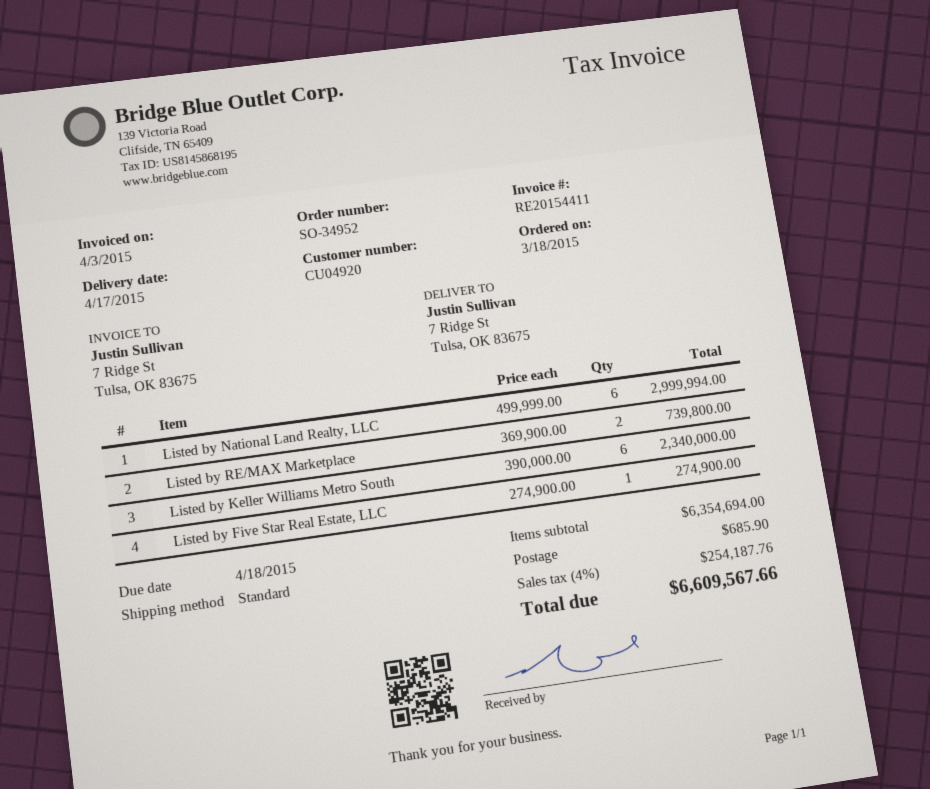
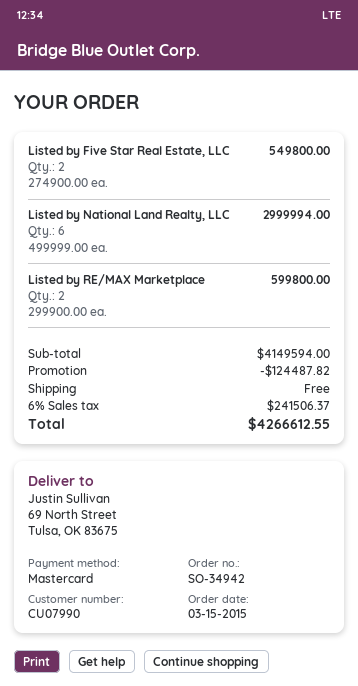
order number: SO-34952 -> SO-34942
order date: 2015-03-18 -> 2015-03-15
customer number: CU04920 -> CU07990
ship to: 7 Ridge St, Tulsa, OK 83675 -> 69 North Street, Tulsa, OK 83675
Listed by RE/MAX Marketplace: 2 x 369900.00 = 739800.00 -> 2 x 299900.00 = 599800.00
Listed by Keller Williams Metro South: 6 x 390000.00 = 2340000.00 -> none
Listed by Five Star Real Estate, LLC: 1 x 274900.00 = 274900.00 -> 2 x 274900.00 = 549800.00
subtotal: 6354694.00 -> 4149594.00
discount: none -> 124487.82
shipping: 685.90 -> 0.00
tax: 4% = 254187.76 -> 6% = 241506.37
total: 6609567.66 -> 4266612.55

